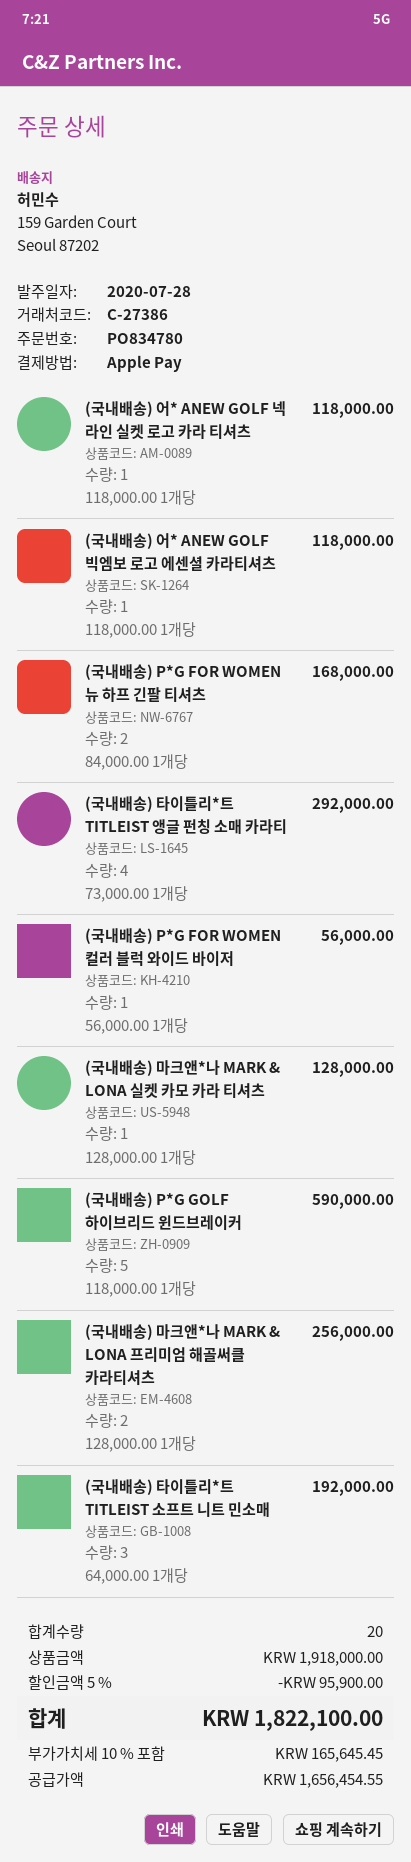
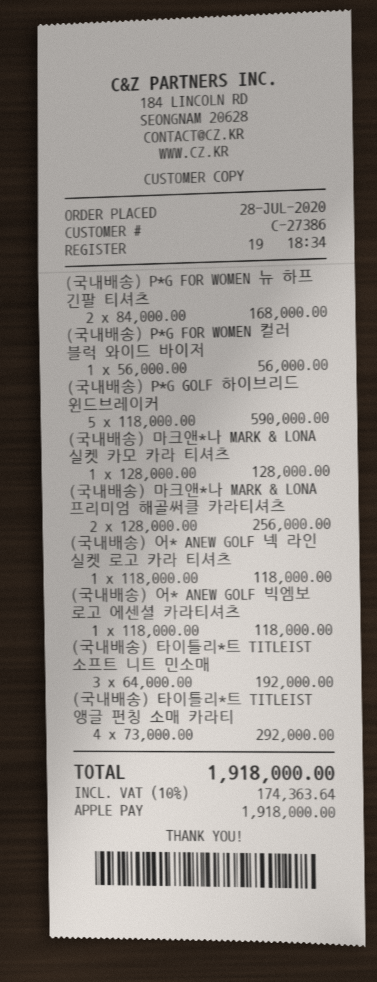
discount: 5% = 95900.00 -> none
tax: 10% = 165645.45 -> 10% = 174363.64
total: 1822100.00 -> 1918000.00

